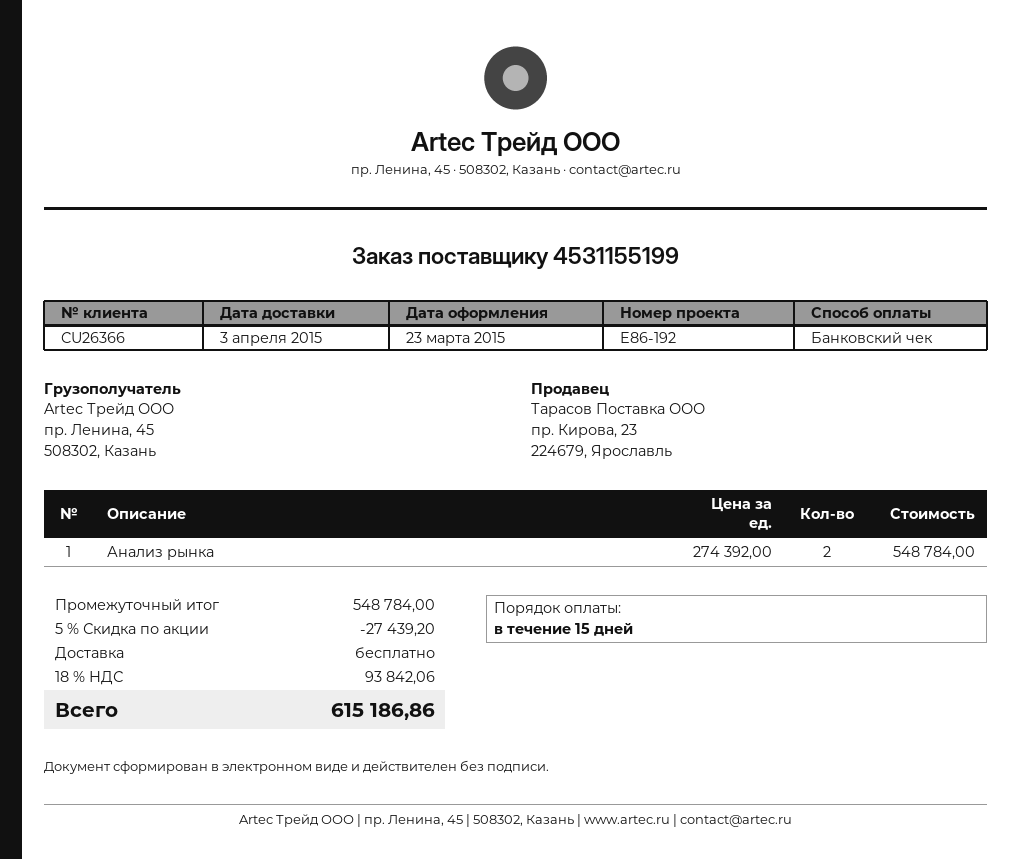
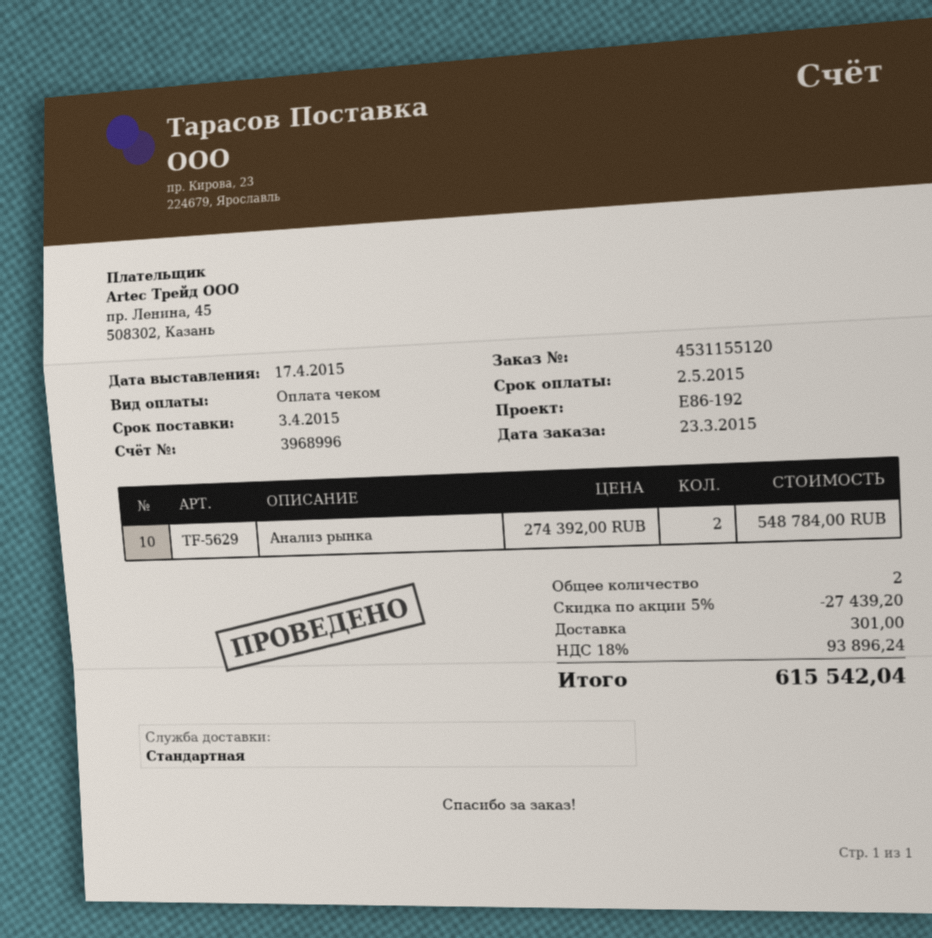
order number: 4531155199 -> 4531155120
shipping: 0.00 -> 301.00
tax: 18% = 93842.06 -> 18% = 93896.24
total: 615186.86 -> 615542.04

